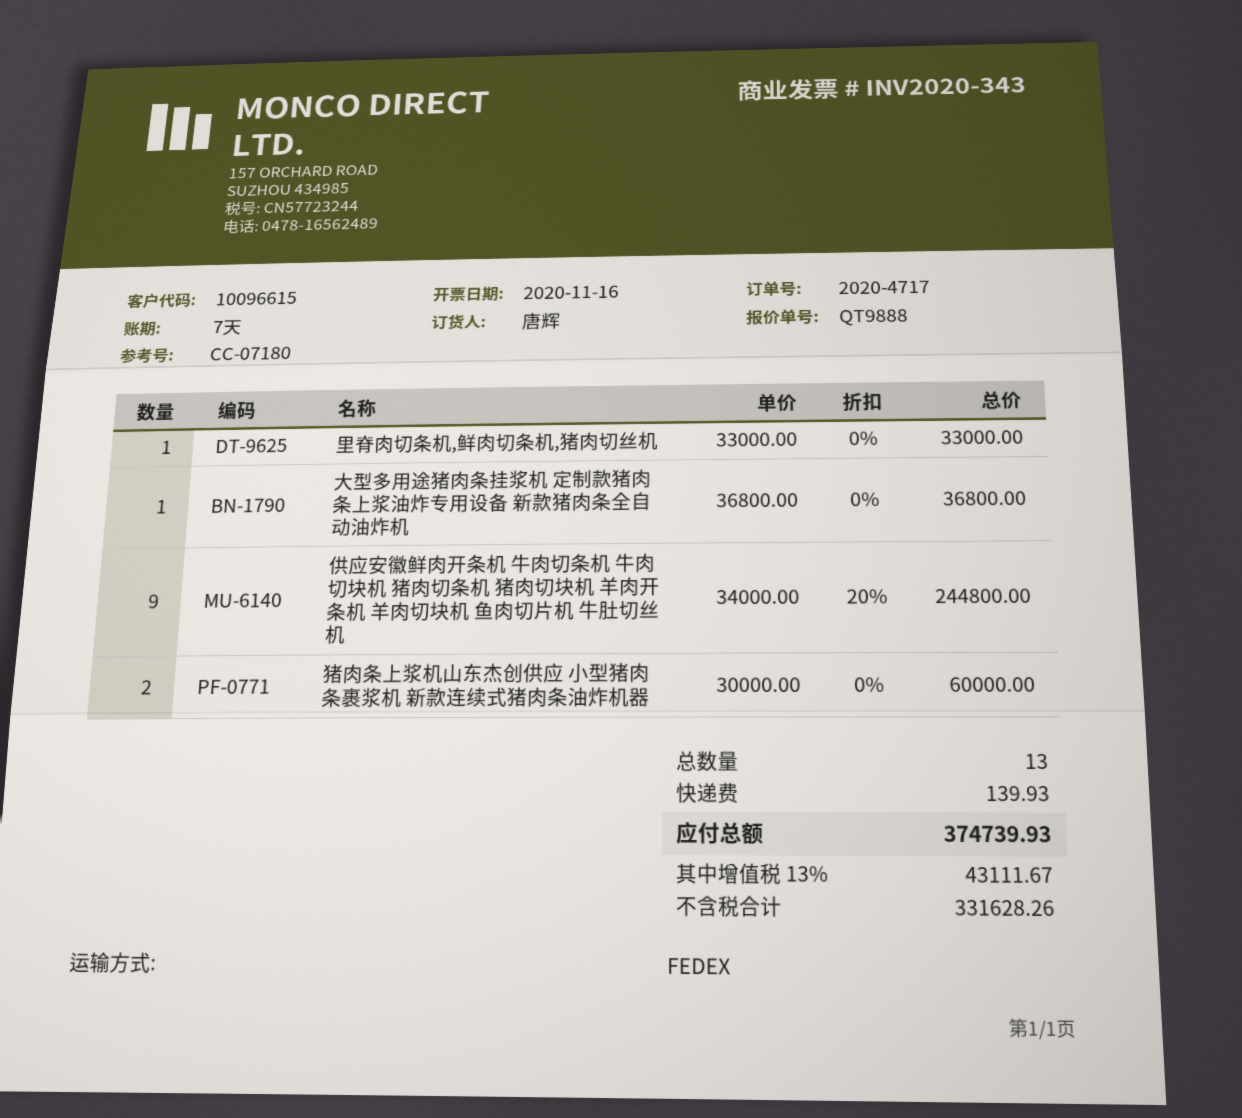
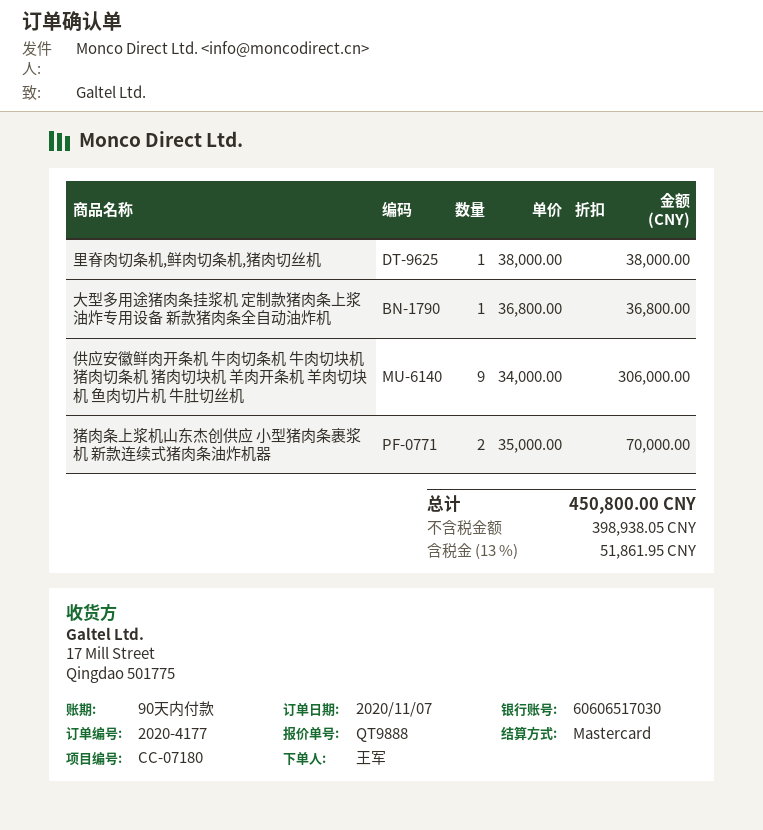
order number: 2020-4717 -> 2020-4177
payment terms: 7 days -> 90 days
ordered by: 唐辉 -> 王军
里脊肉切条机,鲜肉切条机,猪肉切丝机: 1 x 33000.00 = 33000.00 -> 1 x 38000.00 = 38000.00
供应安徽鲜肉开条机 牛肉切条机 牛肉切块机 猪肉切条机 猪肉切块机 羊肉开条机 羊肉切块机 鱼肉切片机 牛肚切丝机: 9 x 34000.00 - 20% = 244800.00 -> 9 x 34000.00 = 306000.00
猪肉条上浆机山东杰创供应 小型猪肉条裹浆机 新款连续式猪肉条油炸机器: 2 x 30000.00 = 60000.00 -> 2 x 35000.00 = 70000.00
shipping: 139.93 -> none
net: 331628.26 -> 398938.05
tax: 13% = 43111.67 -> 13% = 51861.95
total: 374739.93 -> 450800.00

